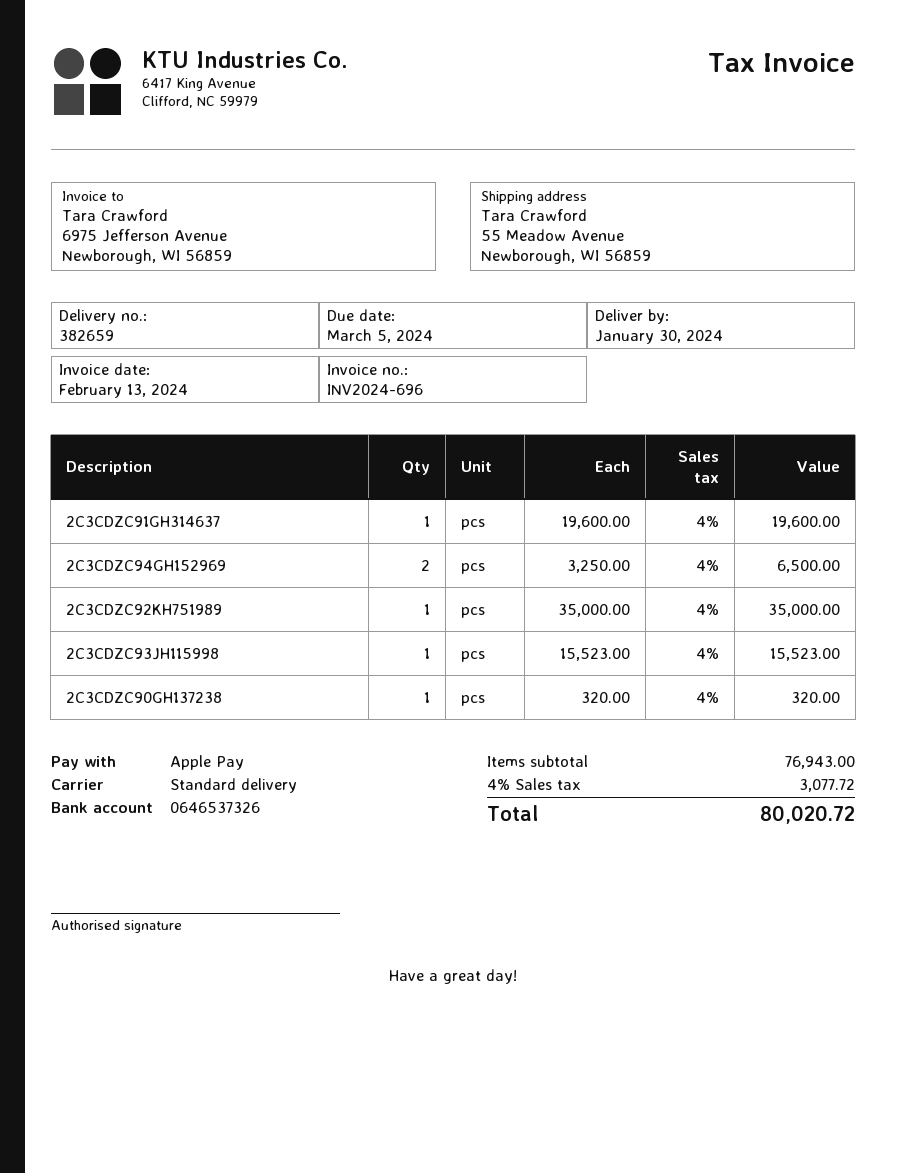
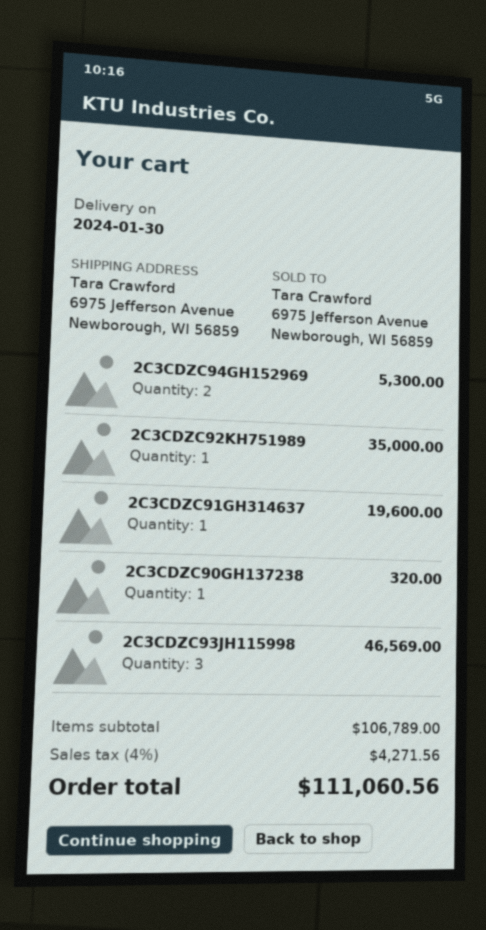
ship to: 55 Meadow Avenue, Newborough, WI 56859 -> 6975 Jefferson Avenue, Newborough, WI 56859
2C3CDZC94GH152969: 2 for 6500.00 -> 2 for 5300.00
2C3CDZC93JH115998: 1 for 15523.00 -> 3 for 46569.00
subtotal: 76943.00 -> 106789.00
tax: 4% = 3077.72 -> 4% = 4271.56
total: 80020.72 -> 111060.56

